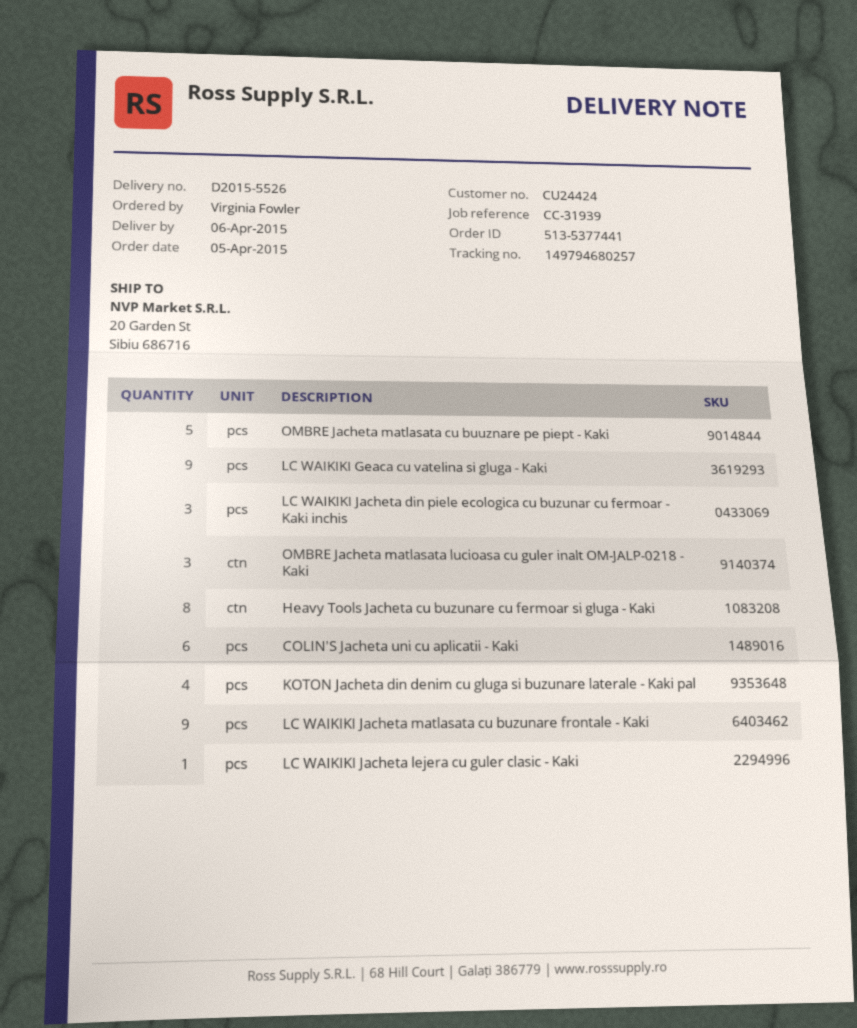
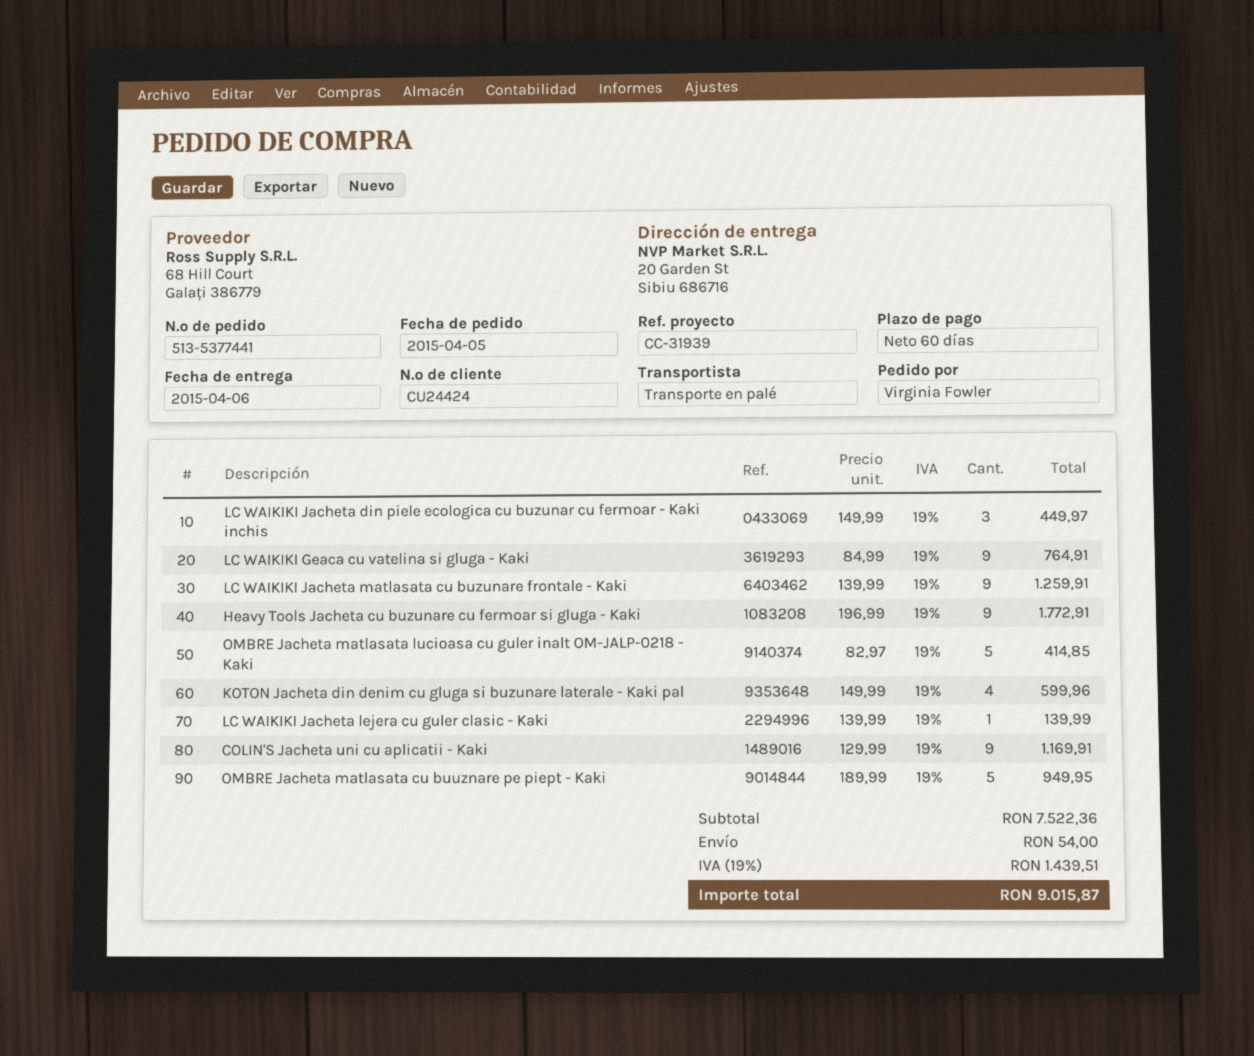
OMBRE Jacheta matlasata lucioasa cu guler inalt OM-JALP-0218 - Kaki: 3 -> 5
Heavy Tools Jacheta cu buzunare cu fermoar si gluga - Kaki: 8 -> 9
COLIN'S Jacheta uni cu aplicatii - Kaki: 6 -> 9

